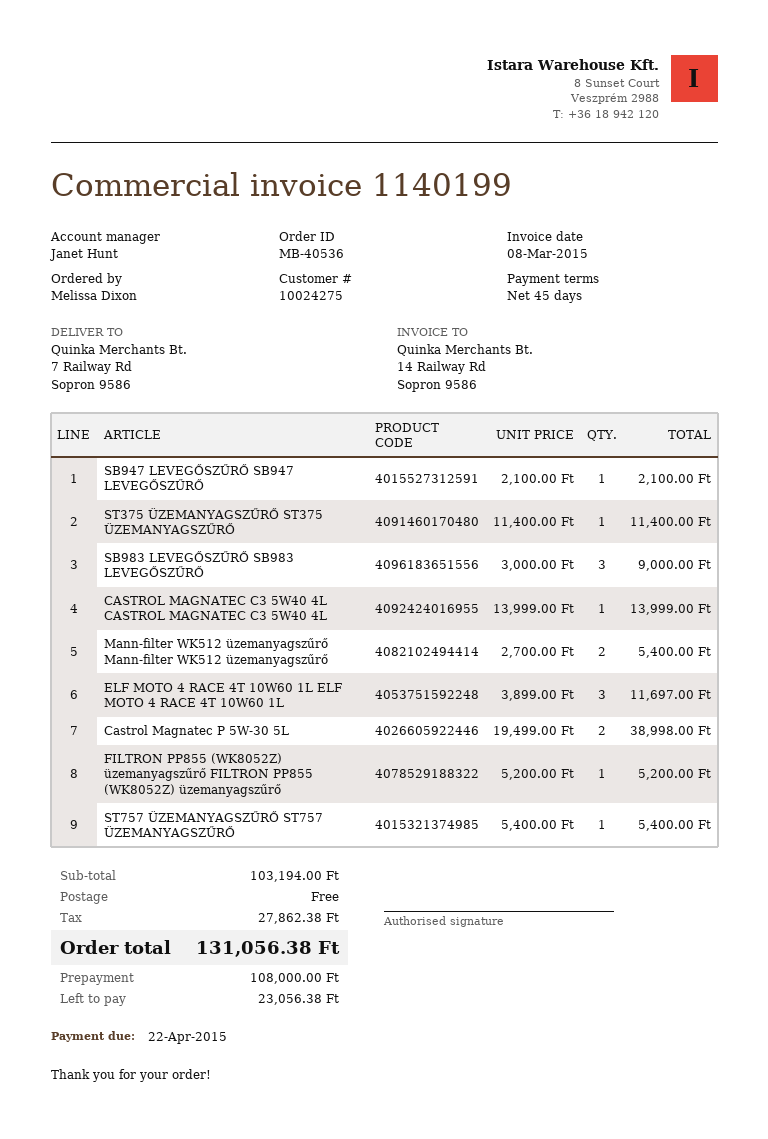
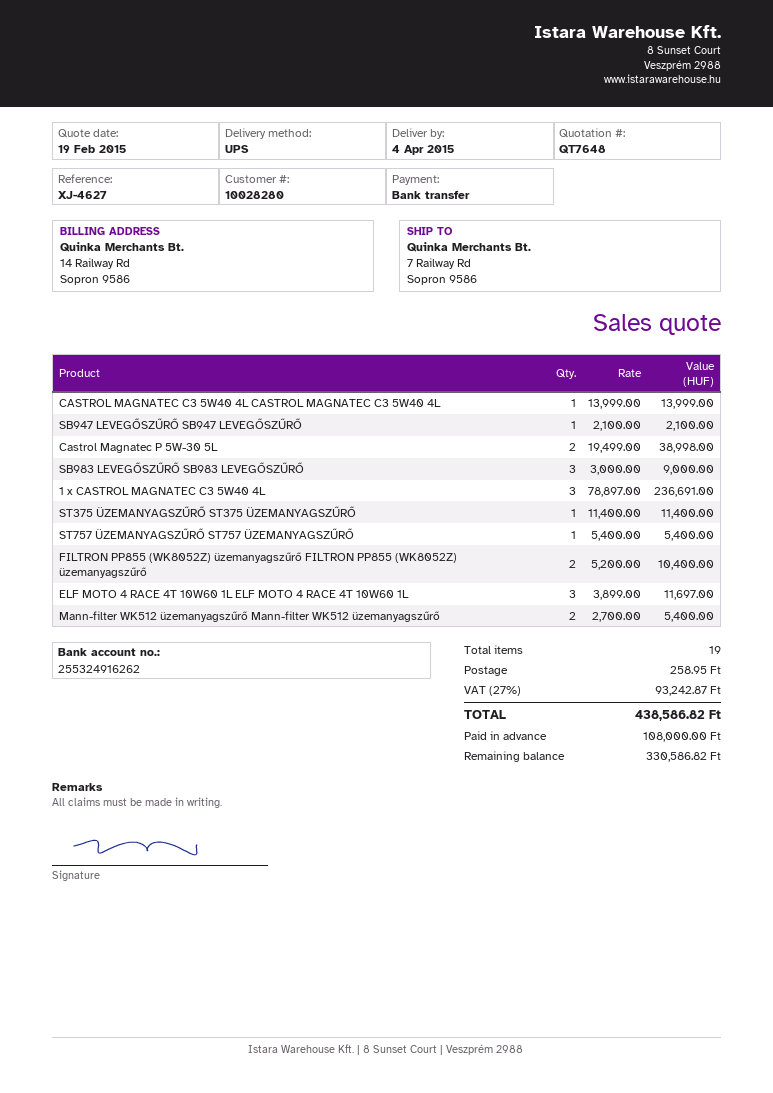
customer number: 10024275 -> 10028280
FILTRON PP855 (WK8052Z) üzemanyagszűrő FILTRON PP855 (WK8052Z) üzemanyagszűrő: 1 x 5200.00 = 5200.00 -> 2 x 5200.00 = 10400.00
1 x CASTROL MAGNATEC C3 5W40 4L: none -> 3 x 78897.00 = 236691.00
shipping: 0.00 -> 258.95
tax: 27862.38 -> 93242.87
total: 131056.38 -> 438586.82
balance: 23056.38 -> 330586.82

